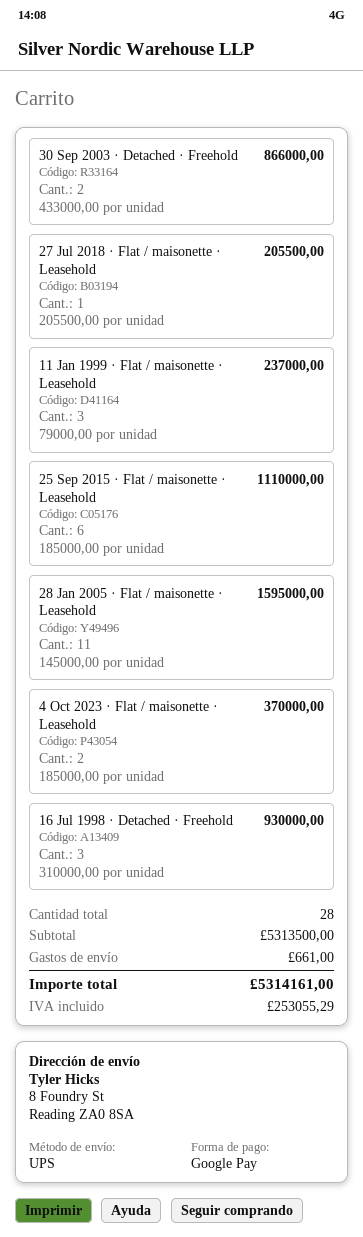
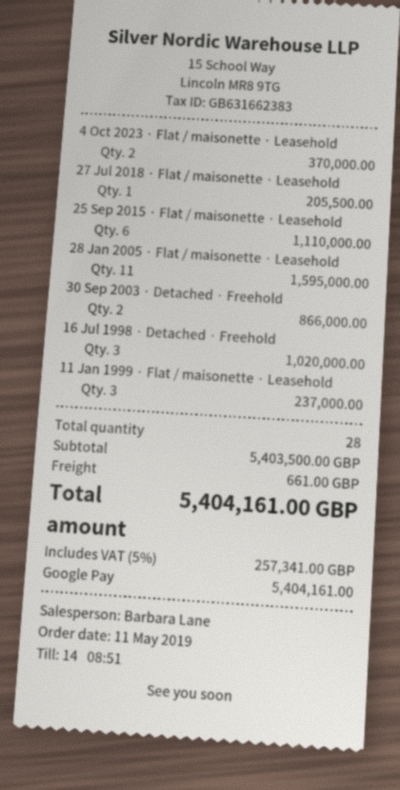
16 Jul 1998 · Detached · Freehold: 3 for 930000.00 -> 3 for 1020000.00
subtotal: 5313500.00 -> 5403500.00
tax: 253055.29 -> 257341.00
total: 5314161.00 -> 5404161.00

